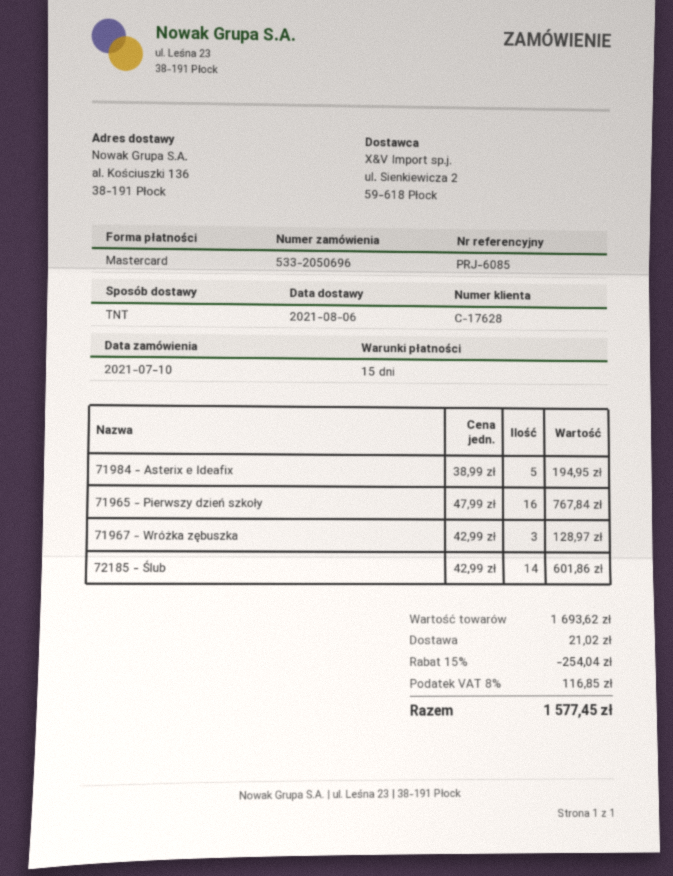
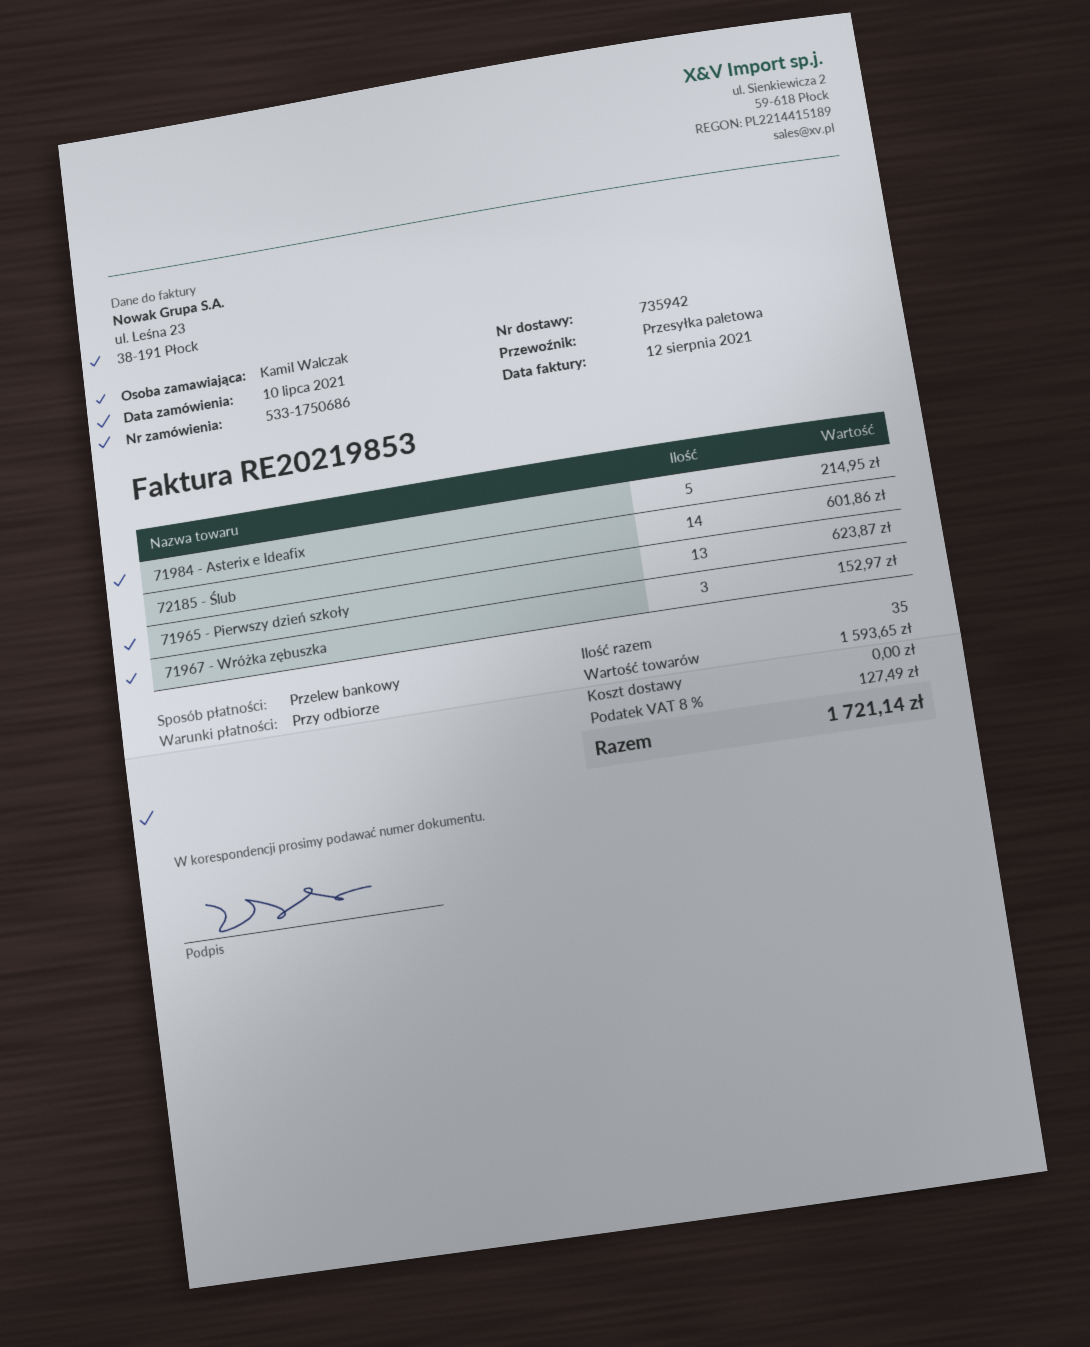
order number: 533-2050696 -> 533-1750686
payment terms: 15 days -> on receipt
payment method: Mastercard -> bank transfer
shipping method: TNT -> pallet freight
71984 - Asterix e Ideafix: 5 for 194.95 -> 5 for 214.95
71965 - Pierwszy dzień szkoły: 16 for 767.84 -> 13 for 623.87
71967 - Wróżka zębuszka: 3 for 128.97 -> 3 for 152.97
subtotal: 1693.62 -> 1593.65
discount: 15% = 254.04 -> none
shipping: 21.02 -> 0.00
tax: 8% = 116.85 -> 8% = 127.49
total: 1577.45 -> 1721.14

